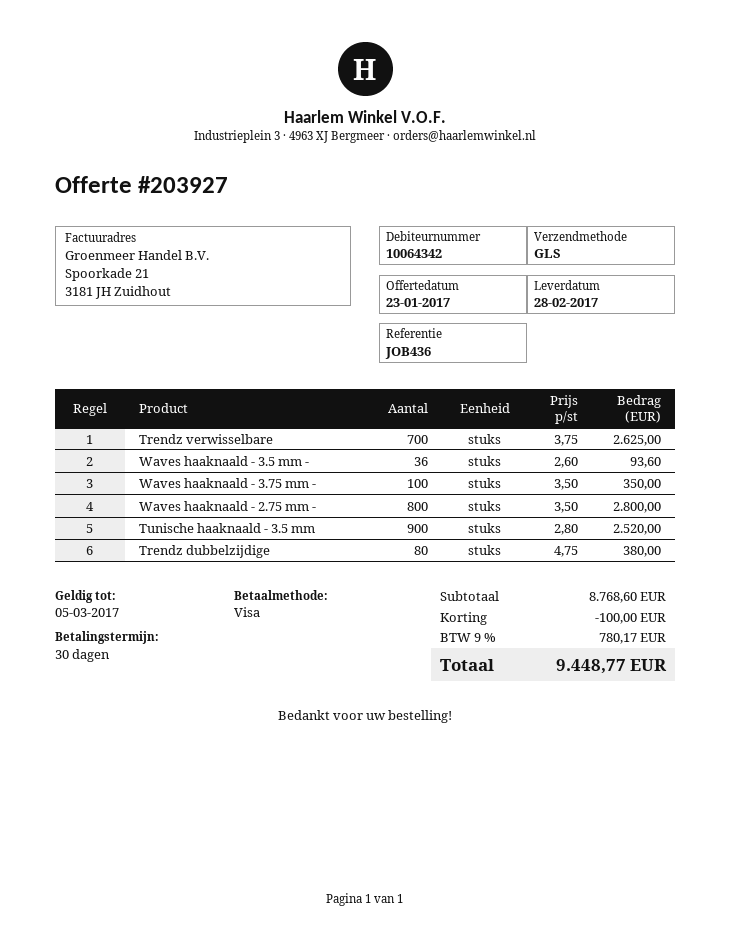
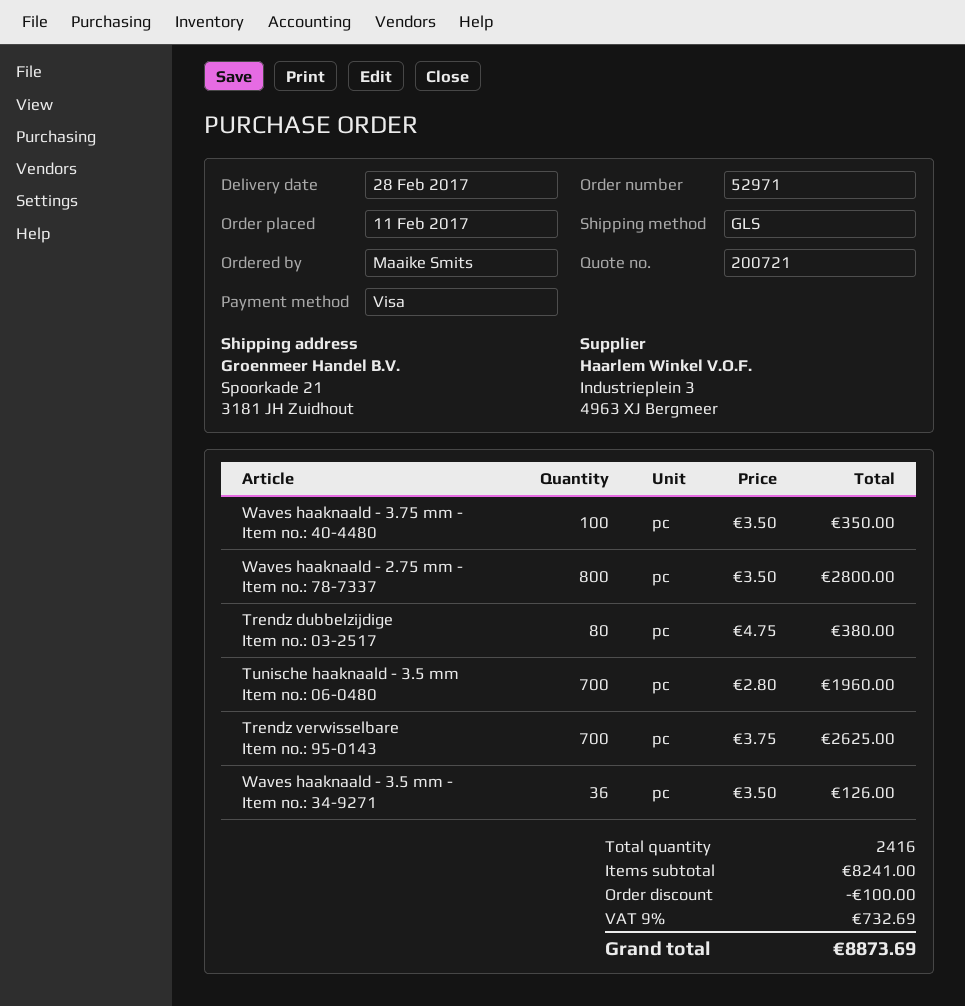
quote number: 203927 -> 200721
Waves haaknaald - 3.5 mm -: 36 x 2.60 = 93.60 -> 36 x 3.50 = 126.00
Tunische haaknaald - 3.5 mm: 900 x 2.80 = 2520.00 -> 700 x 2.80 = 1960.00
subtotal: 8768.60 -> 8241.00
tax: 9% = 780.17 -> 9% = 732.69
total: 9448.77 -> 8873.69

